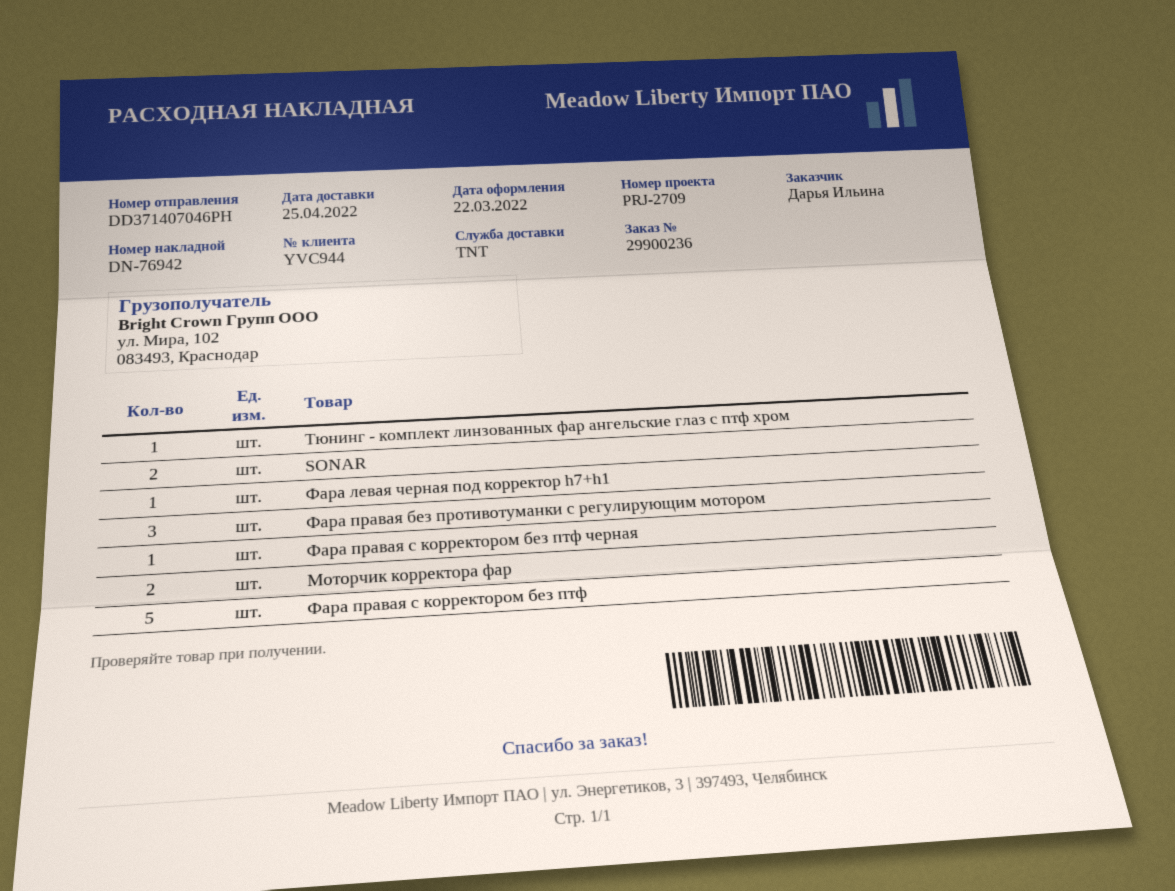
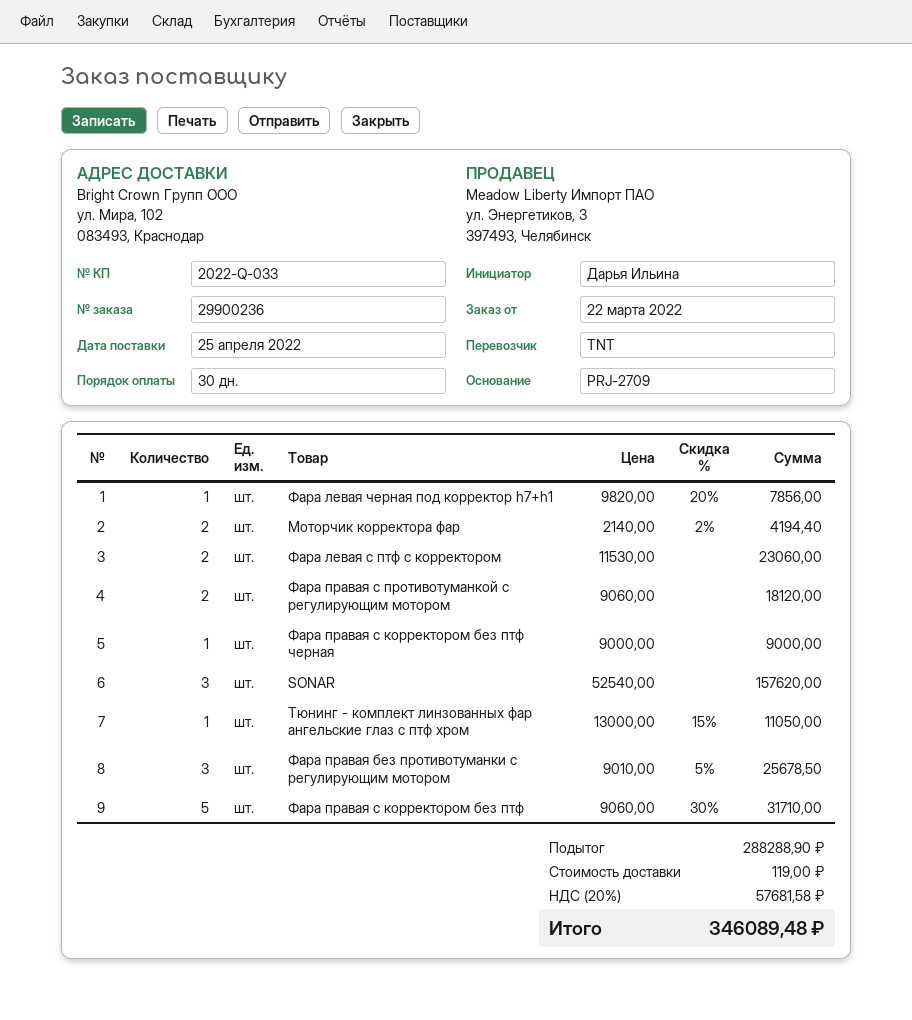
SONAR: 2 -> 3
Фара левая с птф с корректором: none -> 2
Фара правая с противотуманкой с регулирующим мотором: none -> 2

